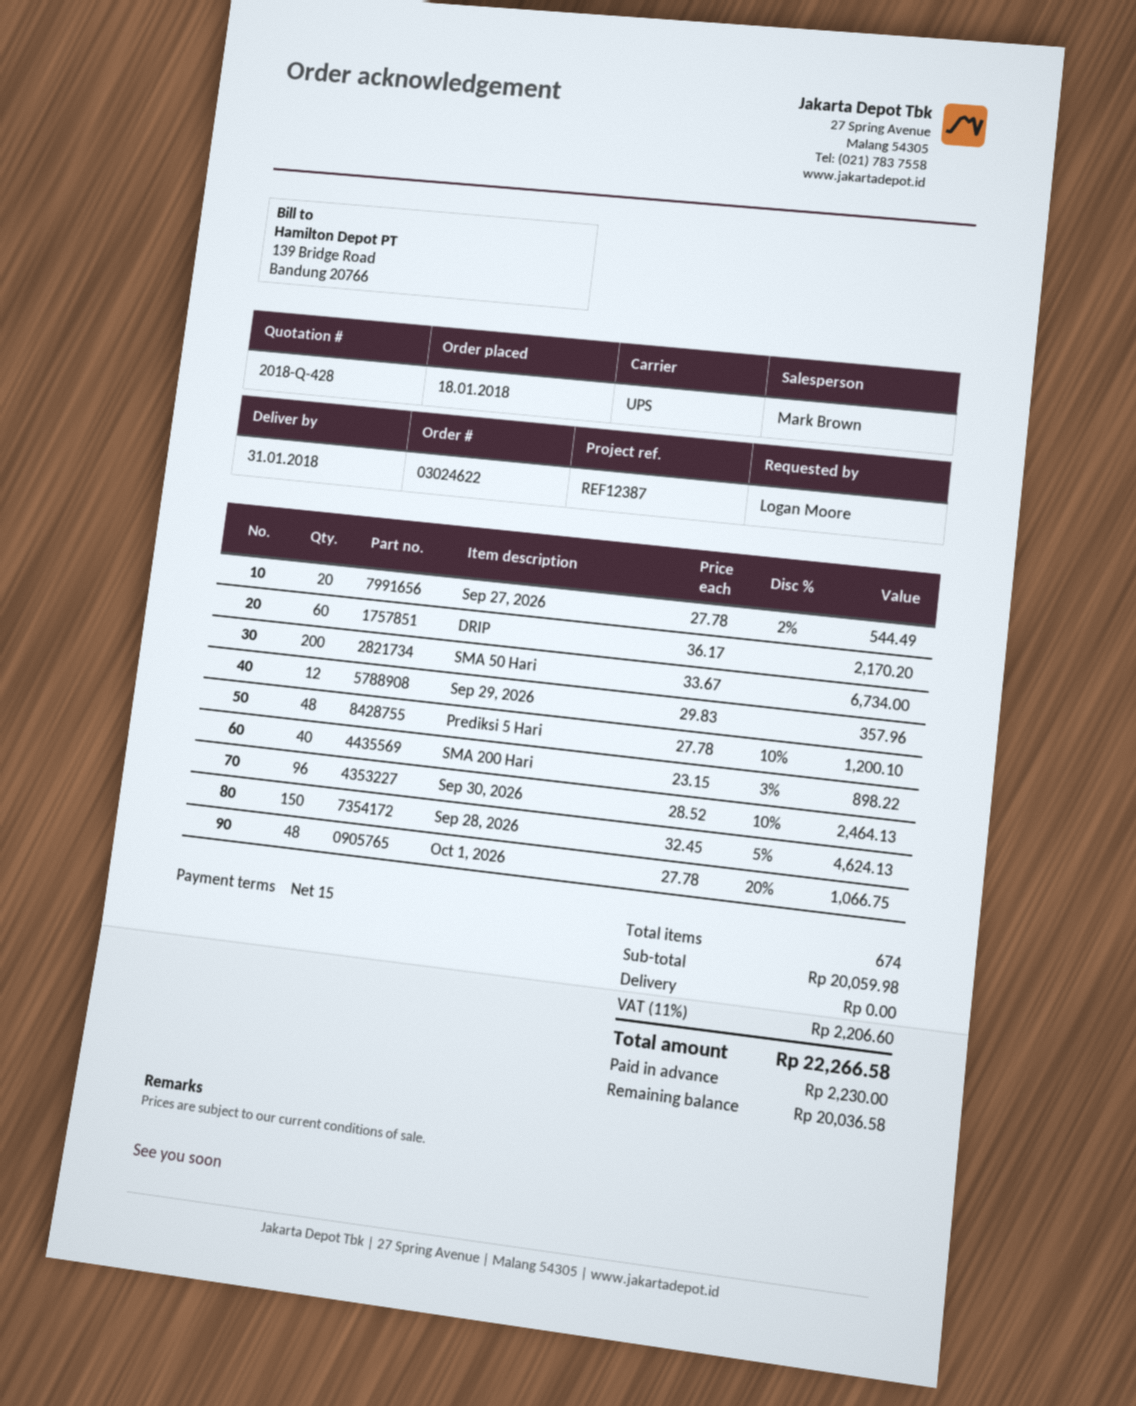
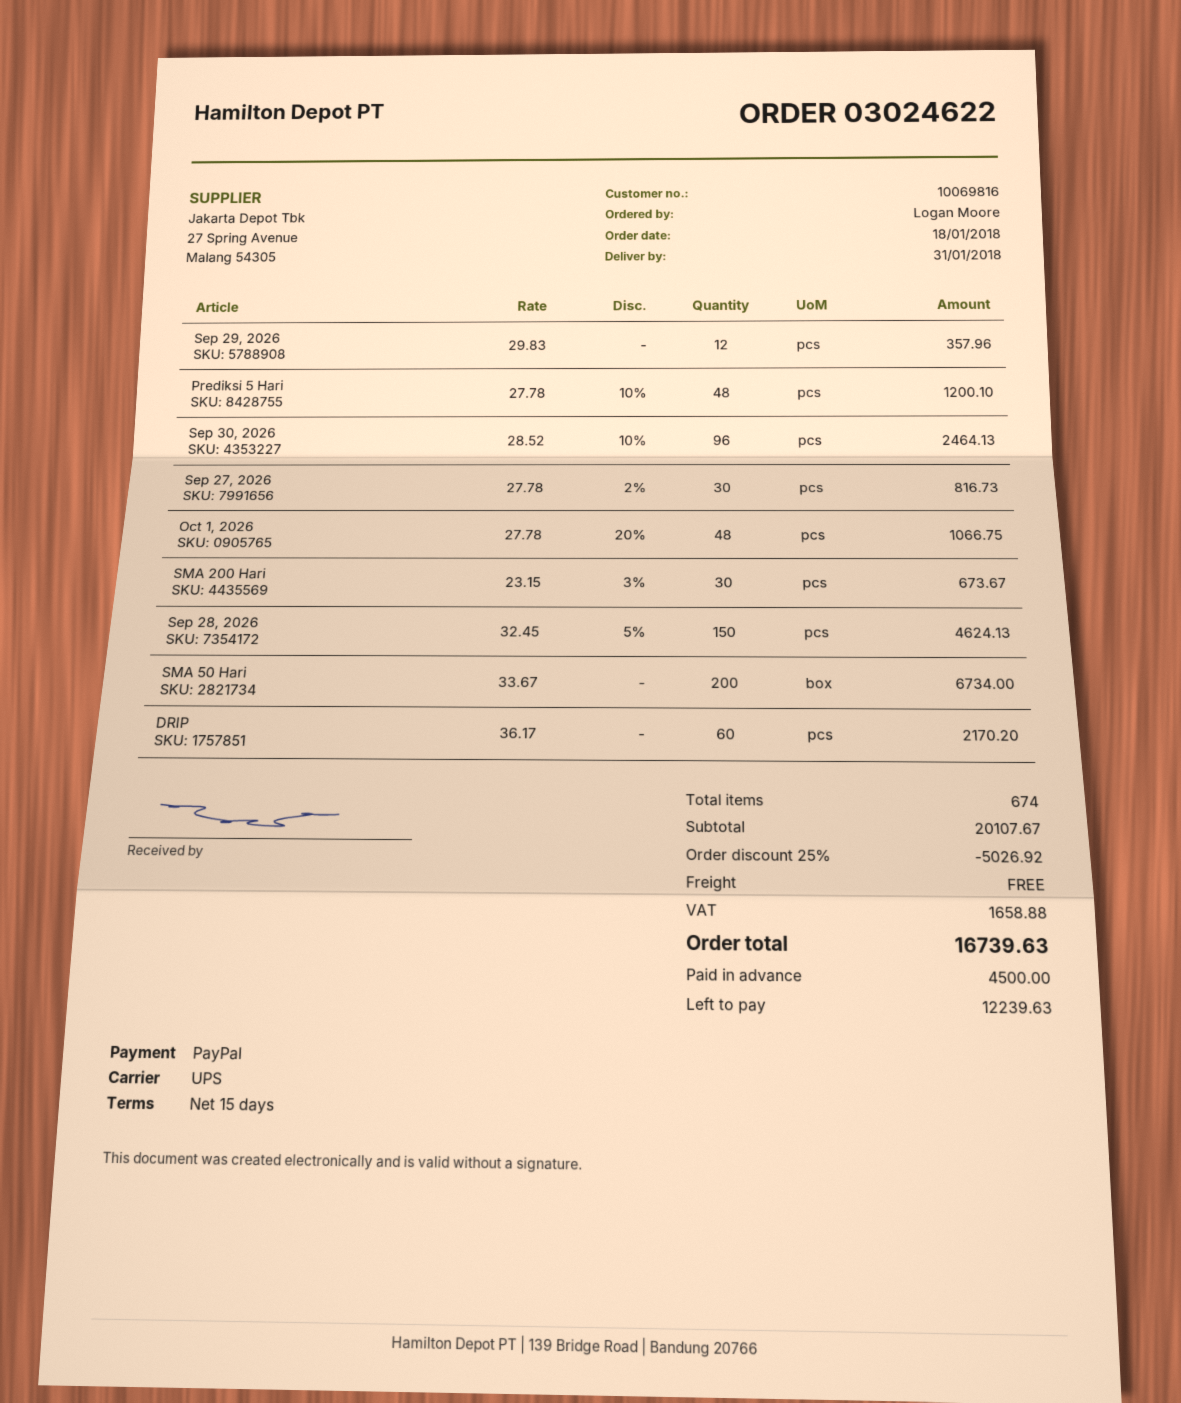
Sep 27, 2026: 20 x 27.78 - 2% = 544.49 -> 30 x 27.78 - 2% = 816.73
SMA 200 Hari: 40 x 23.15 - 3% = 898.22 -> 30 x 23.15 - 3% = 673.67
subtotal: 20059.98 -> 20107.67
discount: none -> 25% = 5026.92
tax: 2206.60 -> 1658.88
total: 22266.58 -> 16739.63
deposit: 2230.00 -> 4500.00
balance: 20036.58 -> 12239.63

